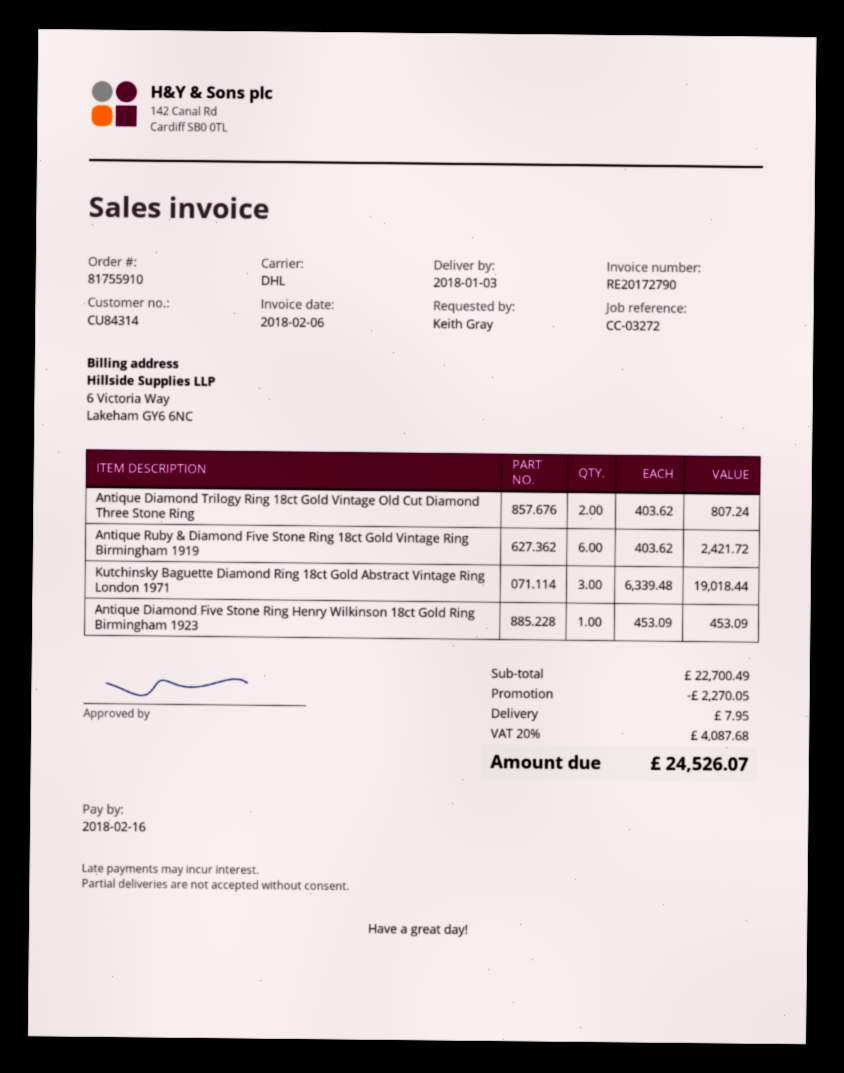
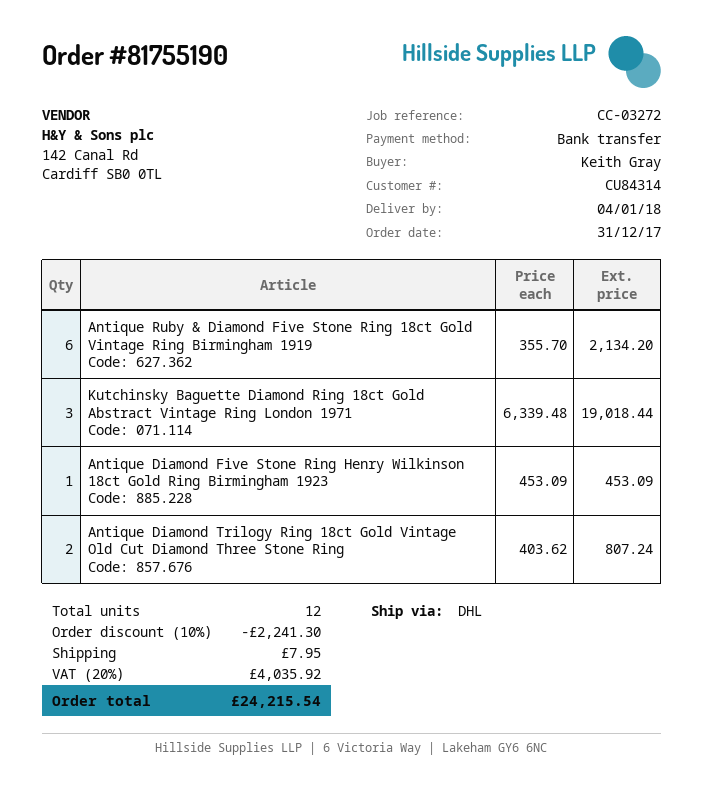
order number: 81755910 -> 81755190
delivery date: 2018-01-03 -> 2018-01-04
Antique Ruby & Diamond Five Stone Ring 18ct Gold Vintage Ring Birmingham 1919: 6 x 403.62 = 2421.72 -> 6 x 355.70 = 2134.20
discount: 2270.05 -> 2241.30
tax: 20% = 4087.68 -> 20% = 4035.92
total: 24526.07 -> 24215.54

